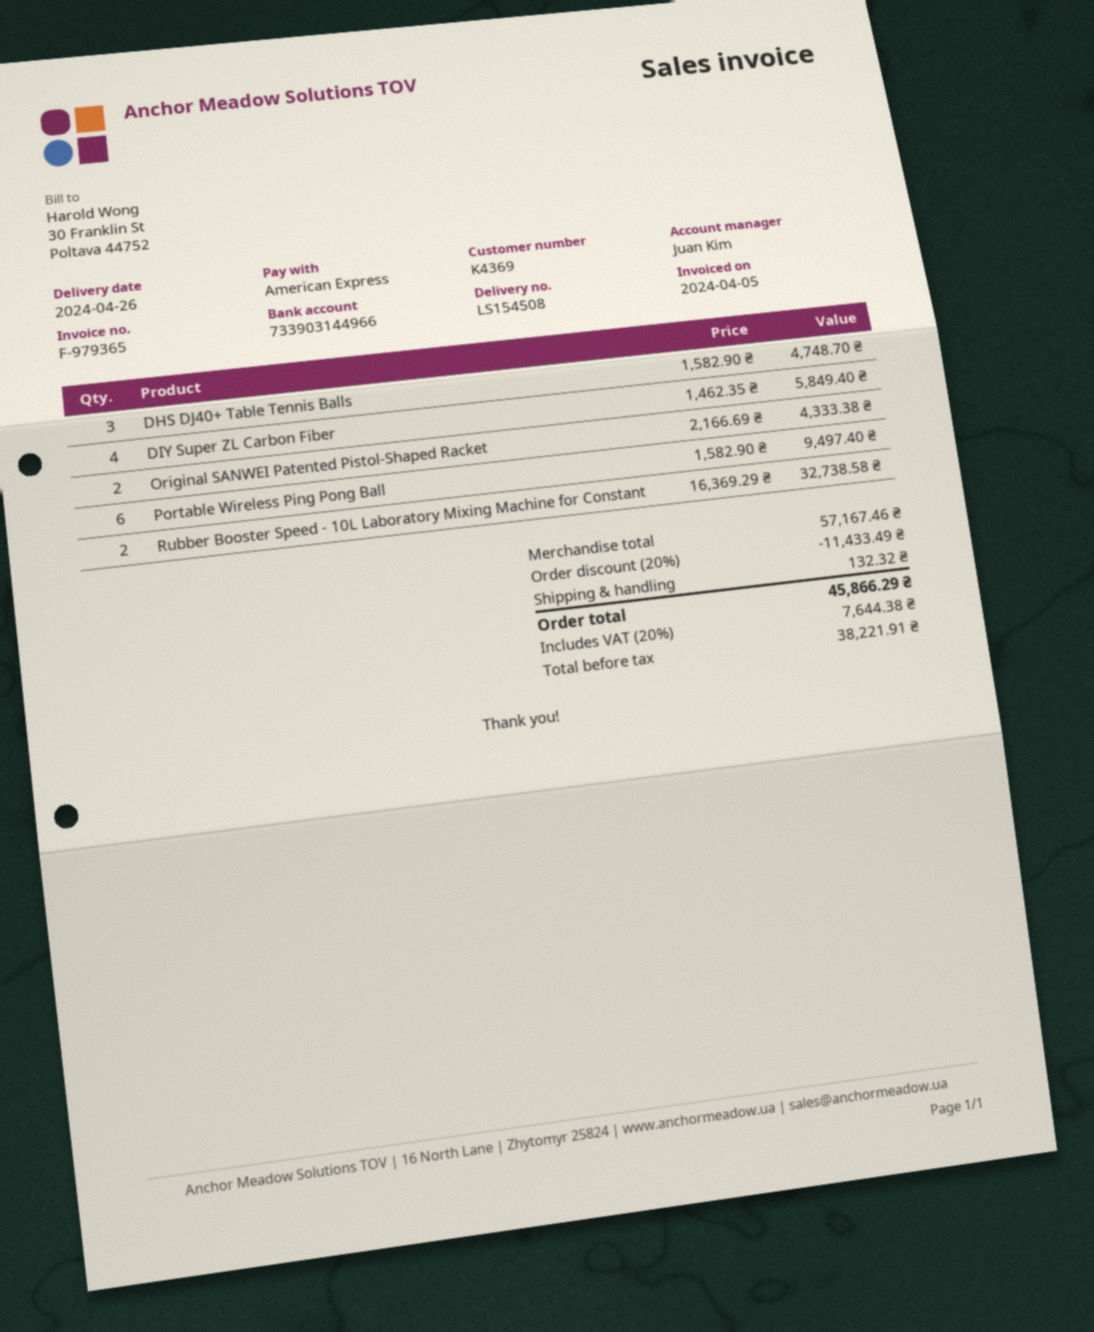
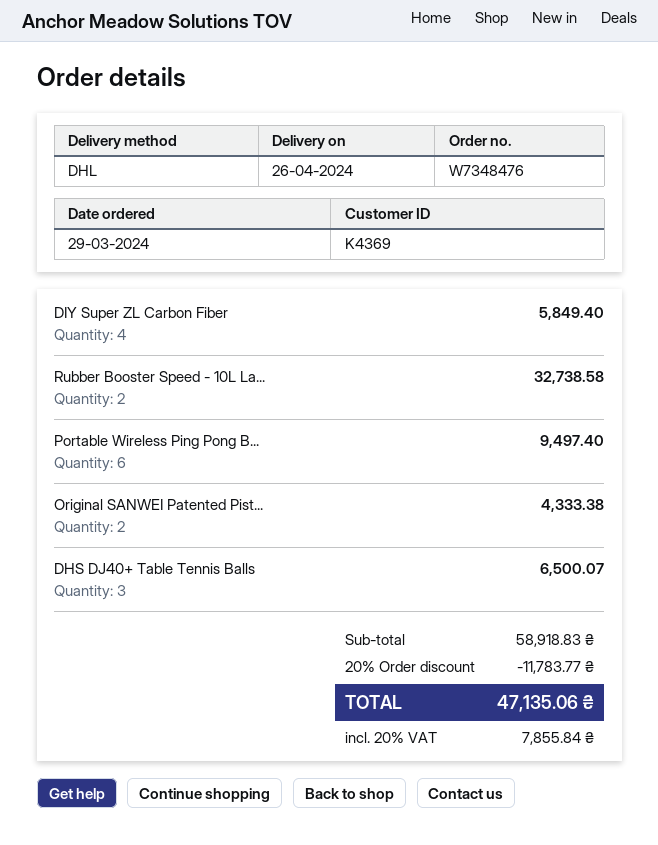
DHS DJ40+ Table Tennis Balls: 3 for 4748.70 -> 3 for 6500.07
subtotal: 57167.46 -> 58918.83
discount: 20% = 11433.49 -> 20% = 11783.77
shipping: 132.32 -> none
tax: 20% = 7644.38 -> 20% = 7855.84
total: 45866.29 -> 47135.06

